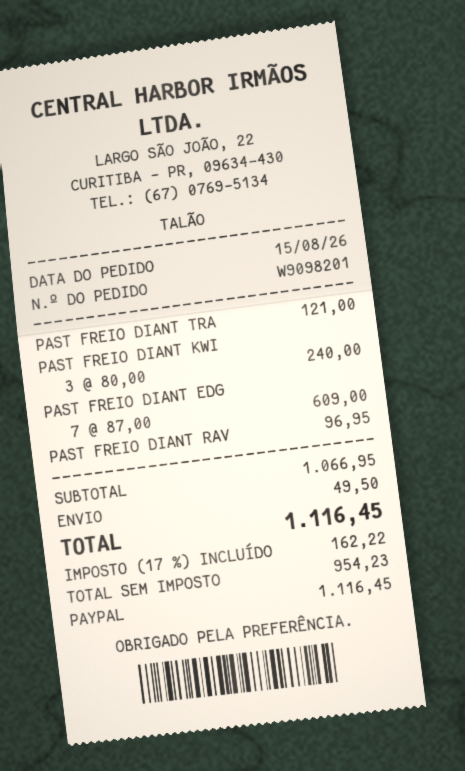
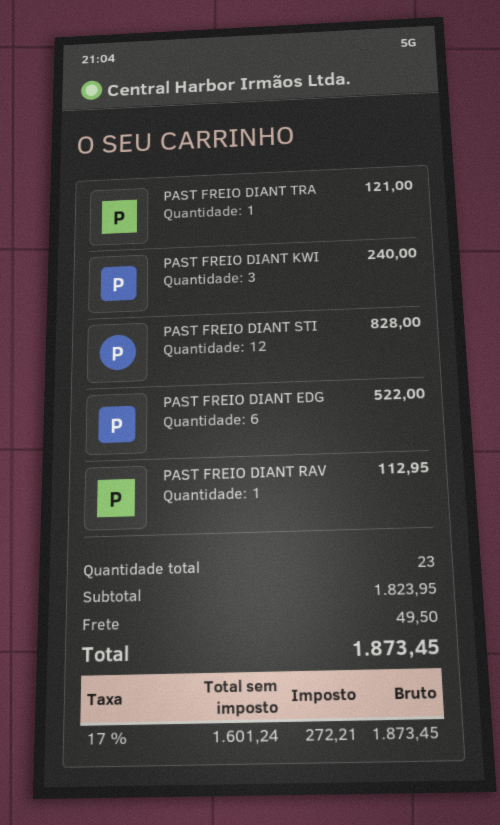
PAST FREIO DIANT EDG: 7 for 609.00 -> 6 for 522.00
PAST FREIO DIANT RAV: 1 for 96.95 -> 1 for 112.95
PAST FREIO DIANT STI: none -> 12 for 828.00
subtotal: 1066.95 -> 1823.95
net: 954.23 -> 1601.24
tax: 17% = 162.22 -> 17% = 272.21
total: 1116.45 -> 1873.45

